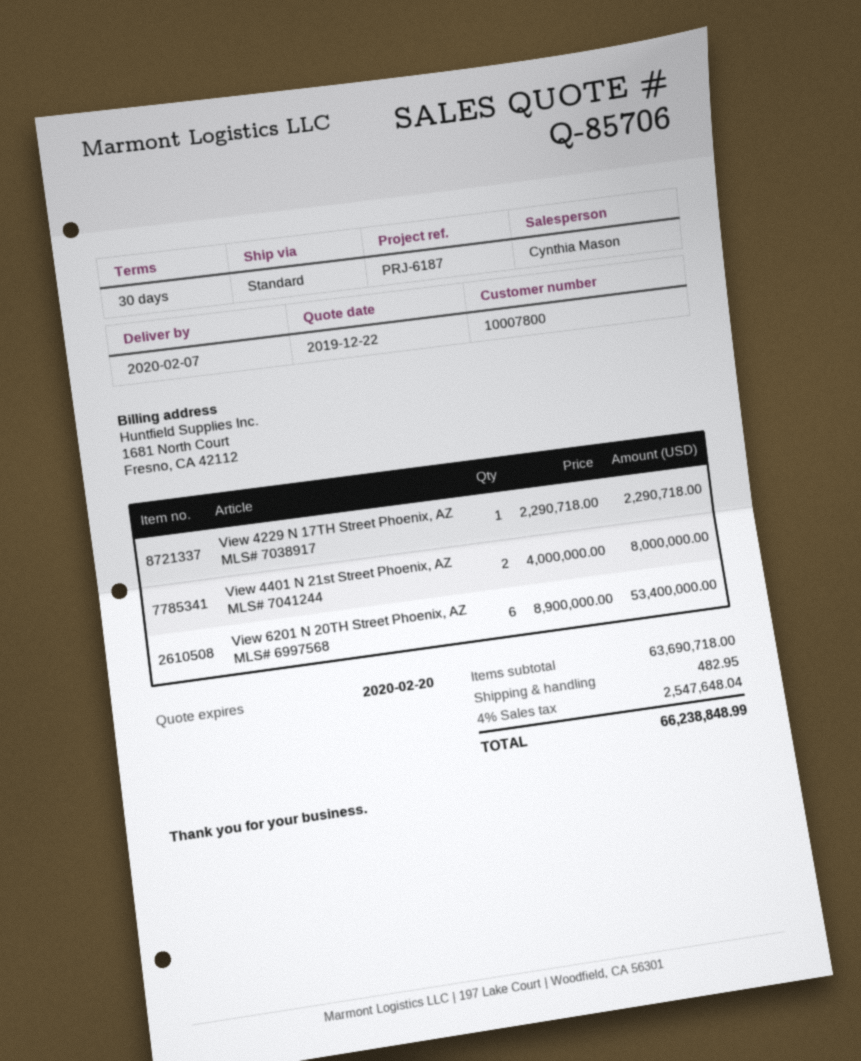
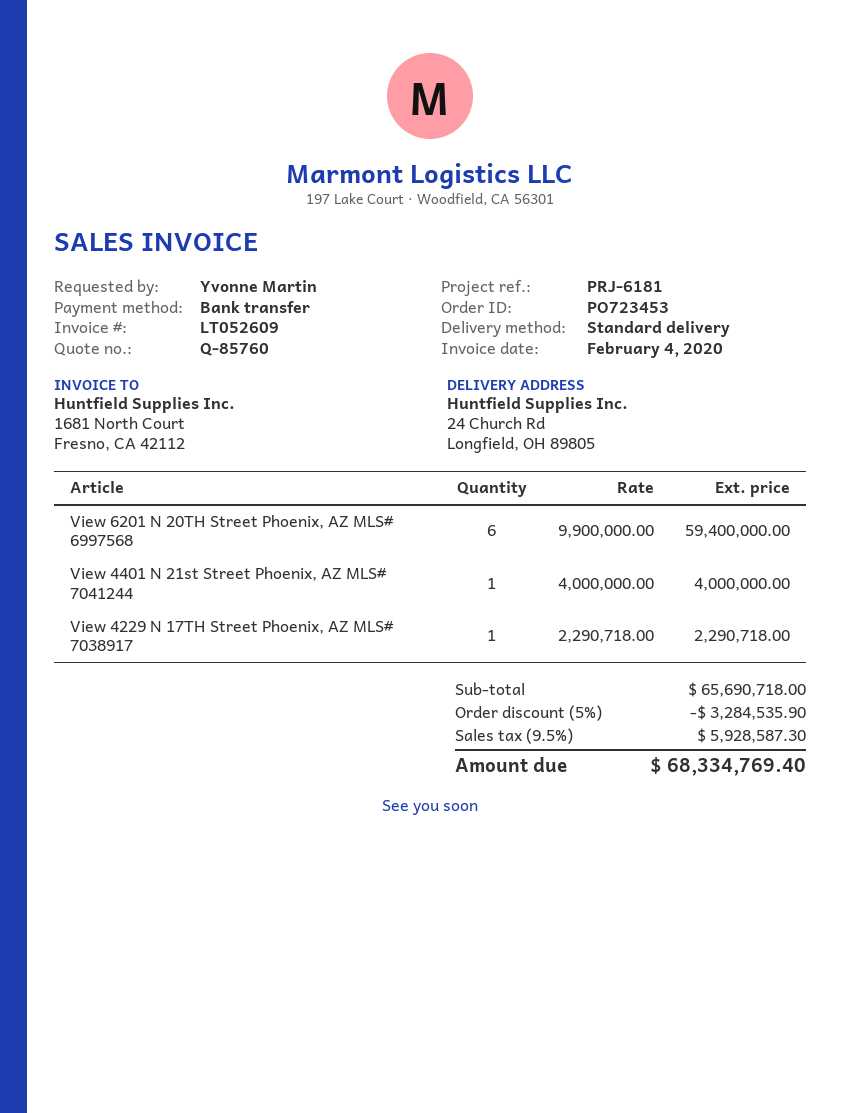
quote number: Q-85706 -> Q-85760
reference: PRJ-6187 -> PRJ-6181
View 4401 N 21st Street Phoenix, AZ MLS# 7041244: 2 x 4000000.00 = 8000000.00 -> 1 x 4000000.00 = 4000000.00
View 6201 N 20TH Street Phoenix, AZ MLS# 6997568: 6 x 8900000.00 = 53400000.00 -> 6 x 9900000.00 = 59400000.00
subtotal: 63690718.00 -> 65690718.00
discount: none -> 5% = 3284535.90
shipping: 482.95 -> none
tax: 4% = 2547648.04 -> 9.5% = 5928587.30
total: 66238848.99 -> 68334769.40

